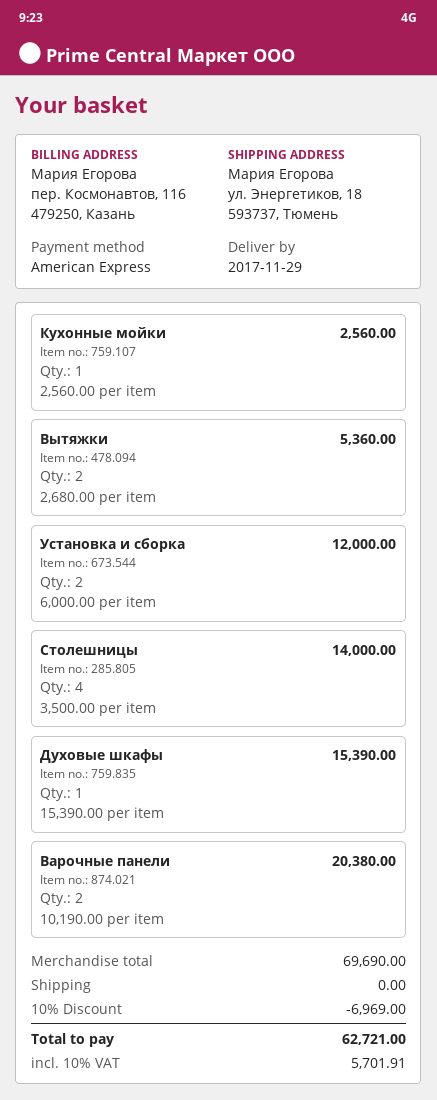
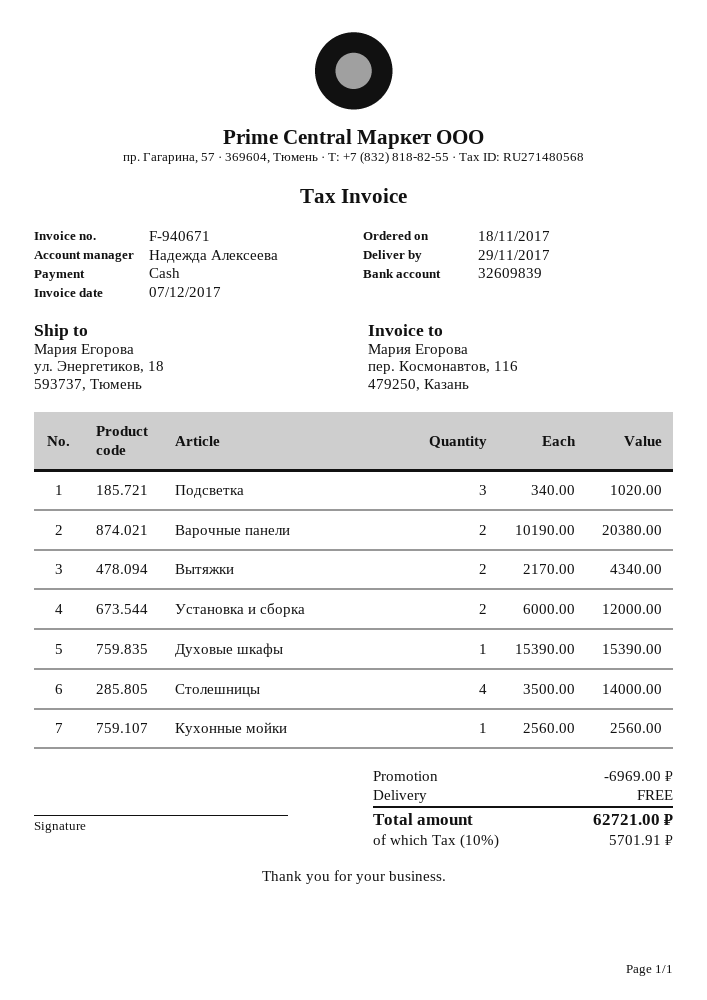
payment method: American Express -> cash
Вытяжки: 2 x 2680.00 = 5360.00 -> 2 x 2170.00 = 4340.00
Подсветка: none -> 3 x 340.00 = 1020.00

